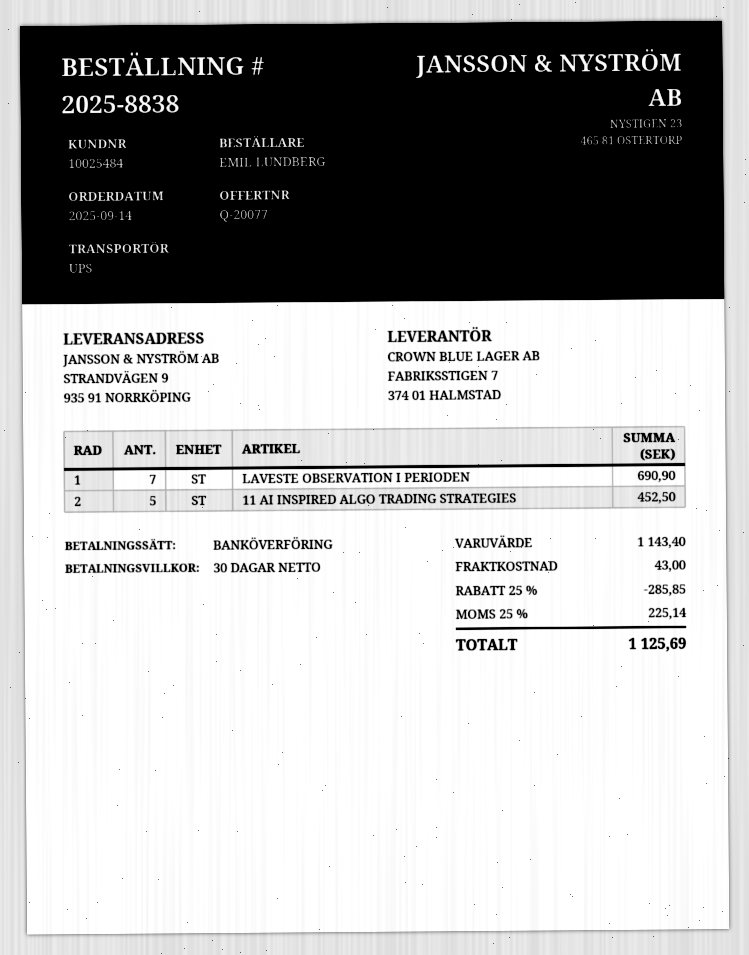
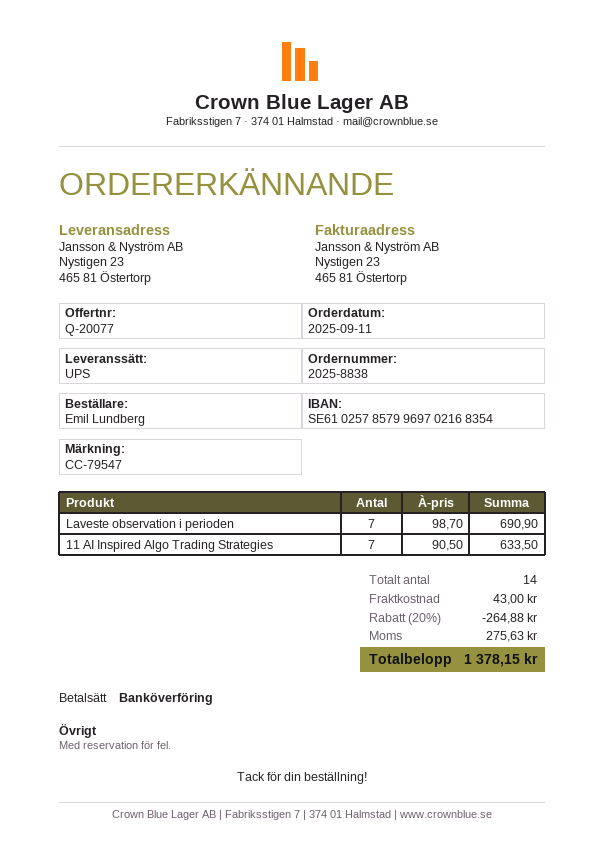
order date: 2025-09-14 -> 2025-09-11
ship to: STRANDVÄGEN 9, 935 91 NORRKÖPING -> Nystigen 23, 465 81 Östertorp
11 AI INSPIRED ALGO TRADING STRATEGIES: 5 for 452.50 -> 7 for 633.50
discount: 25% = 285.85 -> 20% = 264.88
tax: 225.14 -> 275.63
total: 1125.69 -> 1378.15

